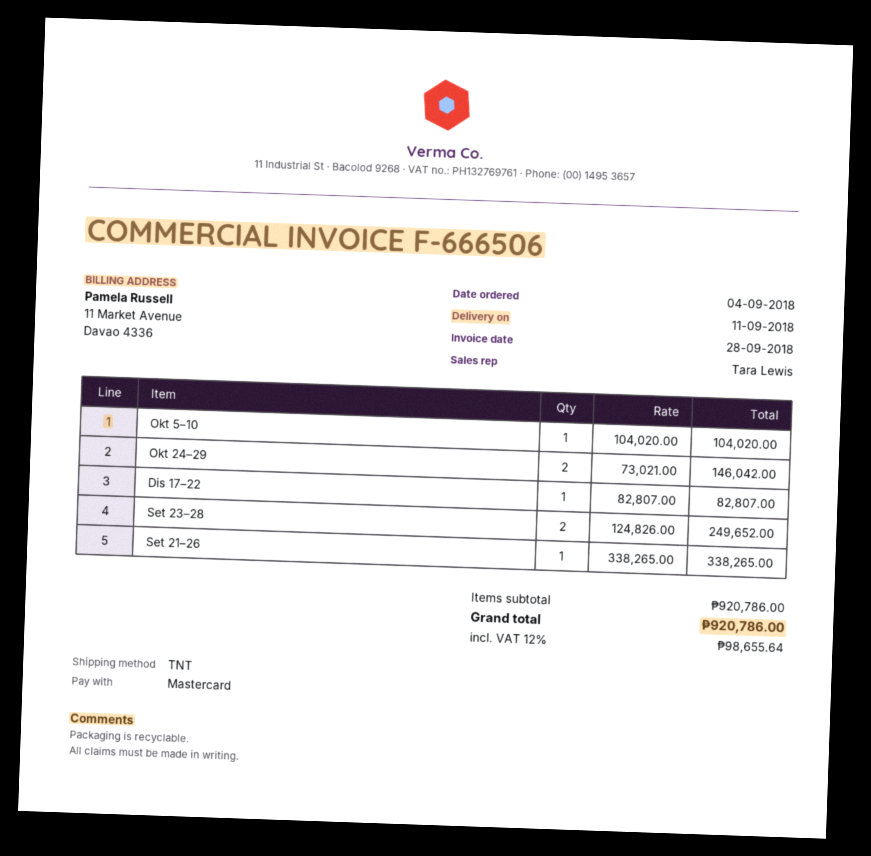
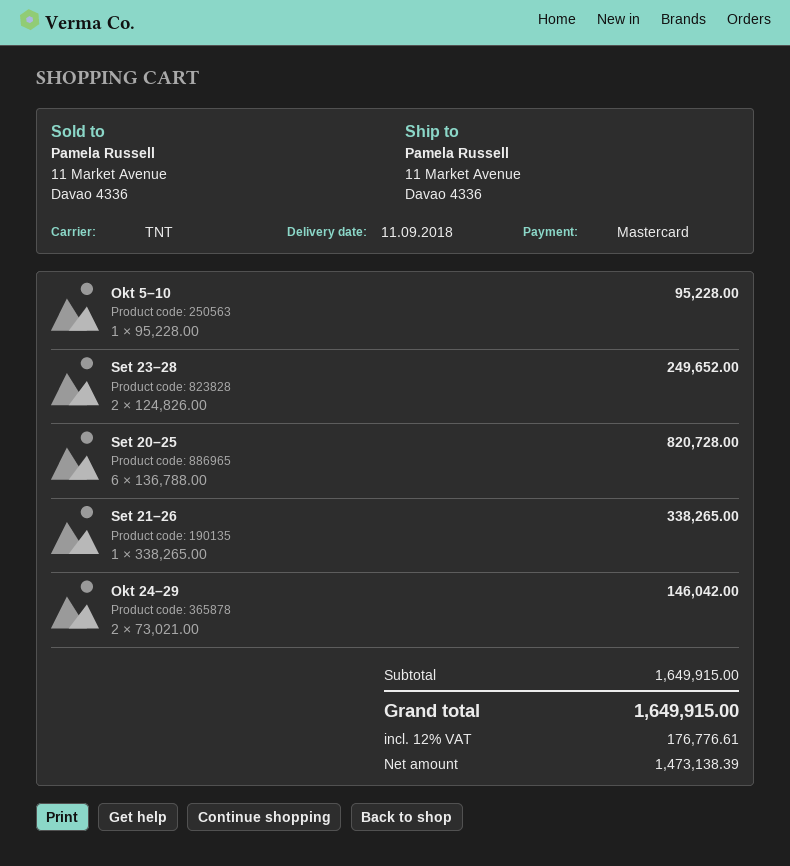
Okt 5–10: 1 x 104020.00 = 104020.00 -> 1 x 95228.00 = 95228.00
Dis 17–22: 1 x 82807.00 = 82807.00 -> none
Set 20–25: none -> 6 x 136788.00 = 820728.00
subtotal: 920786.00 -> 1649915.00
tax: 12% = 98655.64 -> 12% = 176776.61
total: 920786.00 -> 1649915.00

